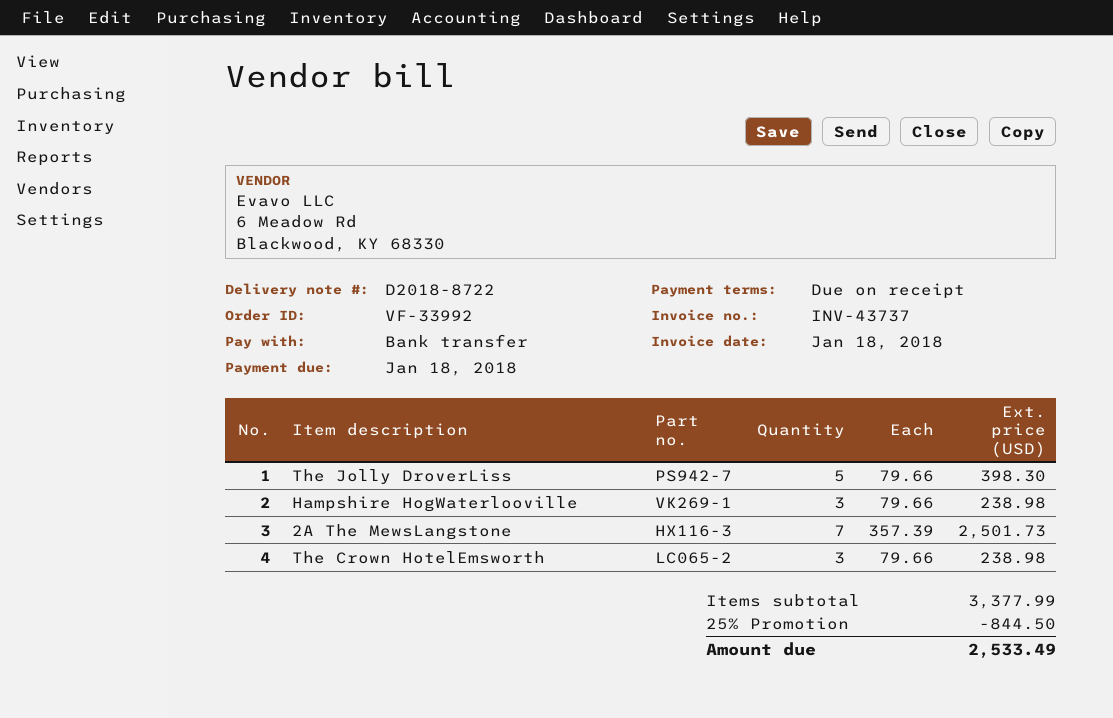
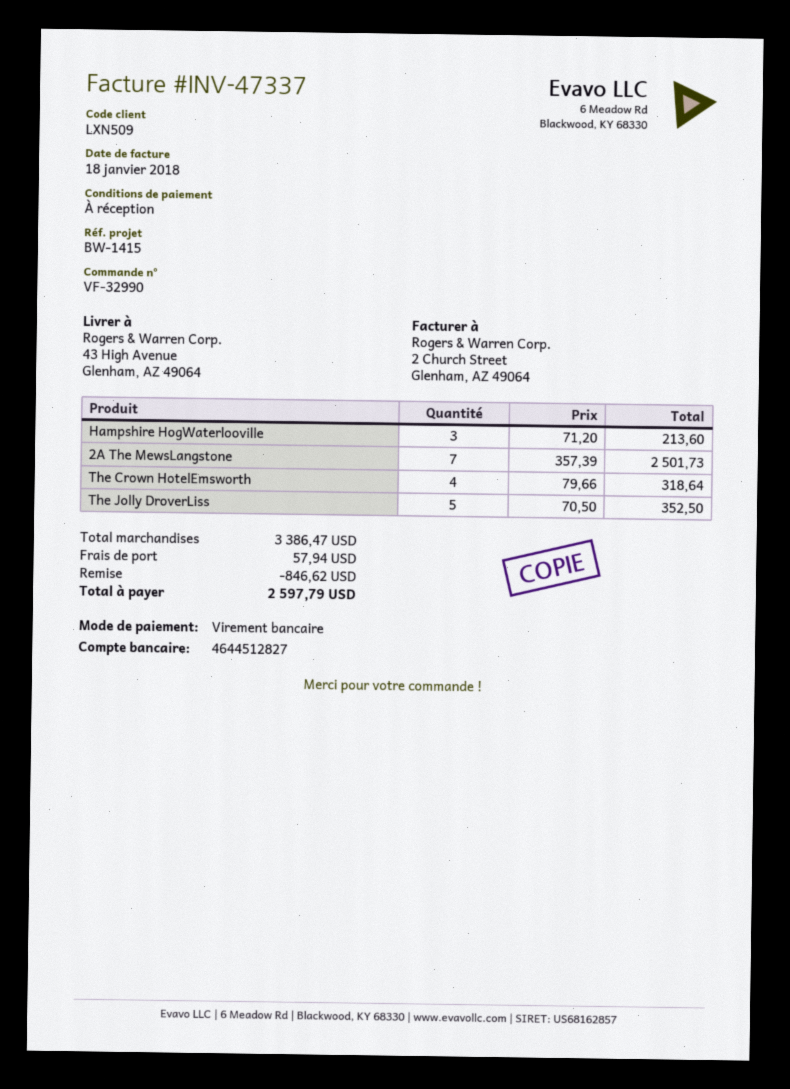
order number: VF-33992 -> VF-32990
invoice number: INV-43737 -> INV-47337
The Jolly DroverLiss: 5 x 79.66 = 398.30 -> 5 x 70.50 = 352.50
Hampshire HogWaterlooville: 3 x 79.66 = 238.98 -> 3 x 71.20 = 213.60
The Crown HotelEmsworth: 3 x 79.66 = 238.98 -> 4 x 79.66 = 318.64
subtotal: 3377.99 -> 3386.47
discount: 844.50 -> 846.62
shipping: none -> 57.94
total: 2533.49 -> 2597.79

